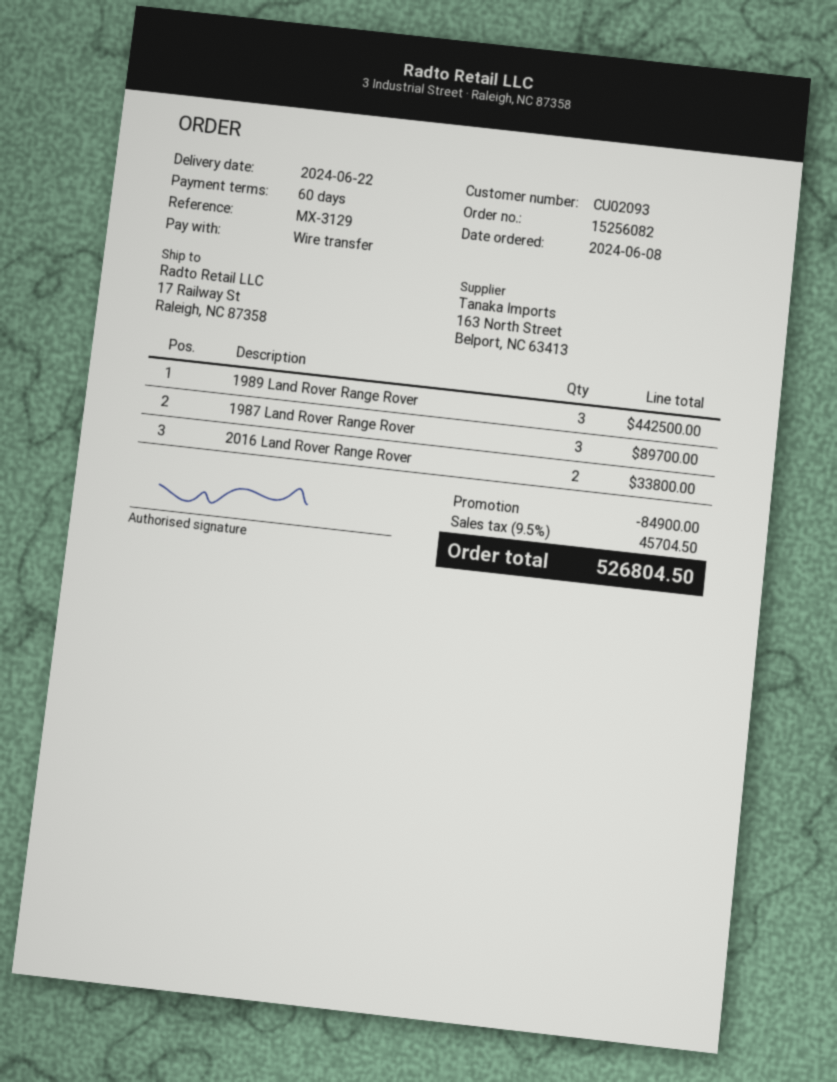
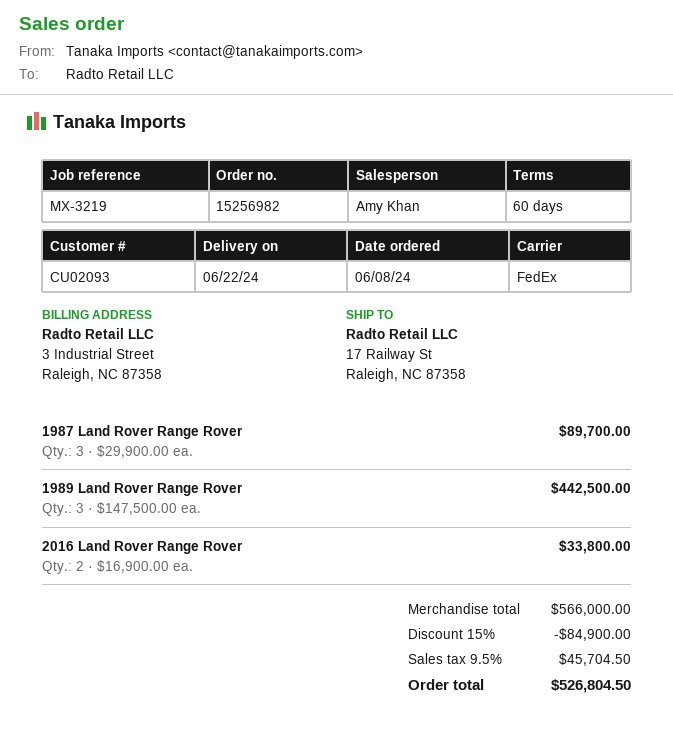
order number: 15256082 -> 15256982
reference: MX-3129 -> MX-3219

